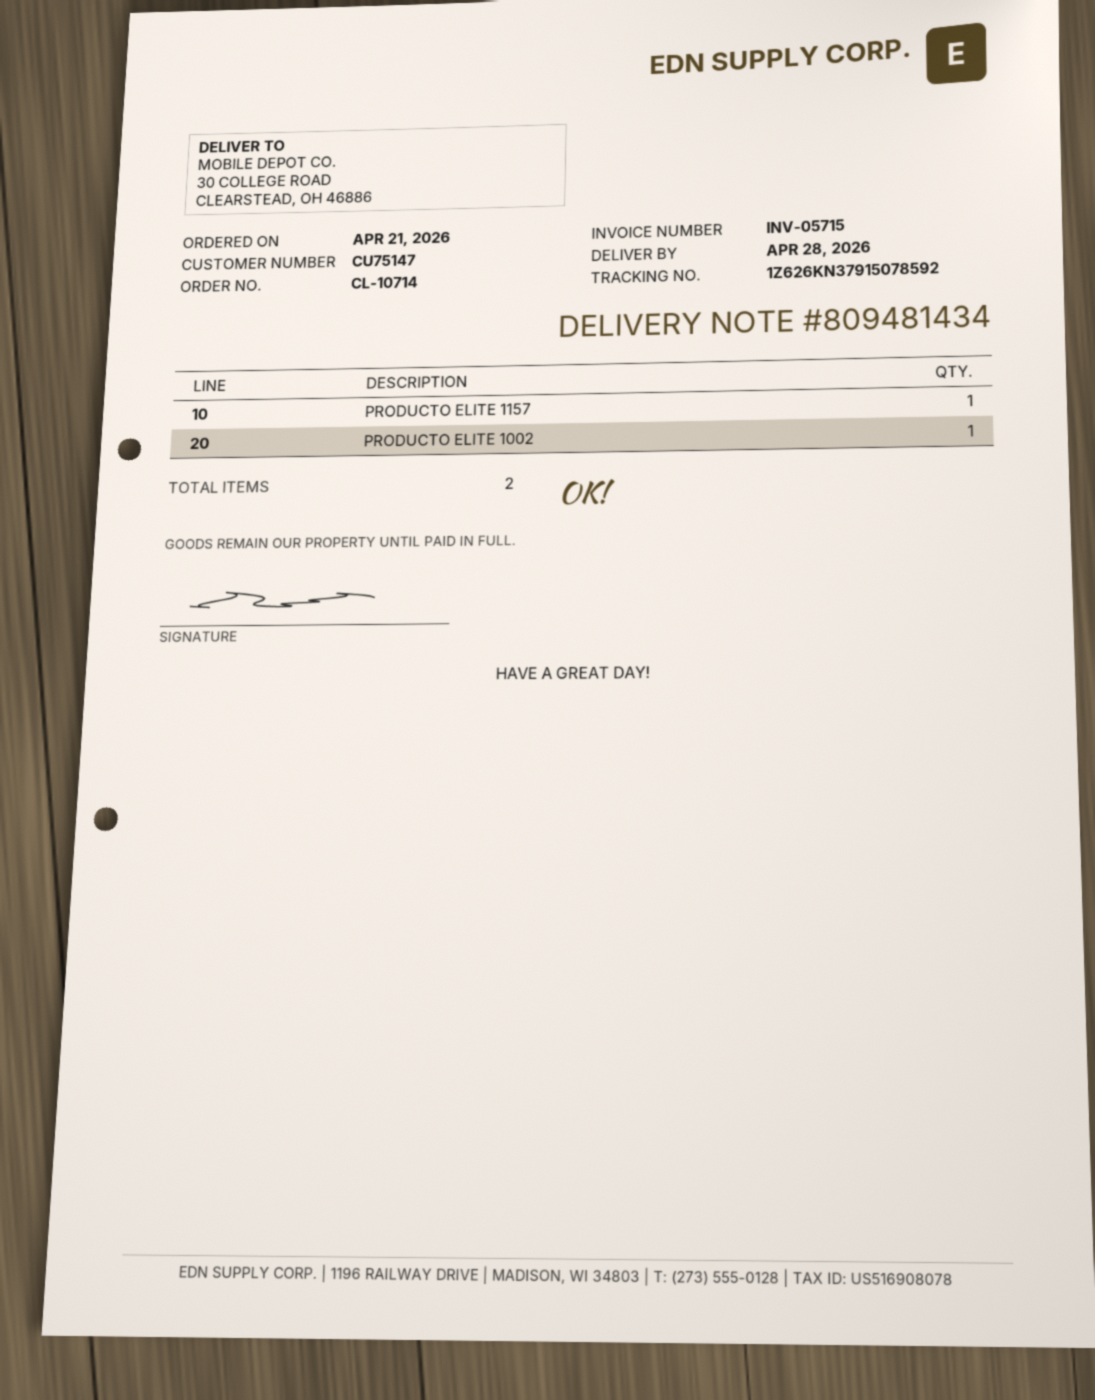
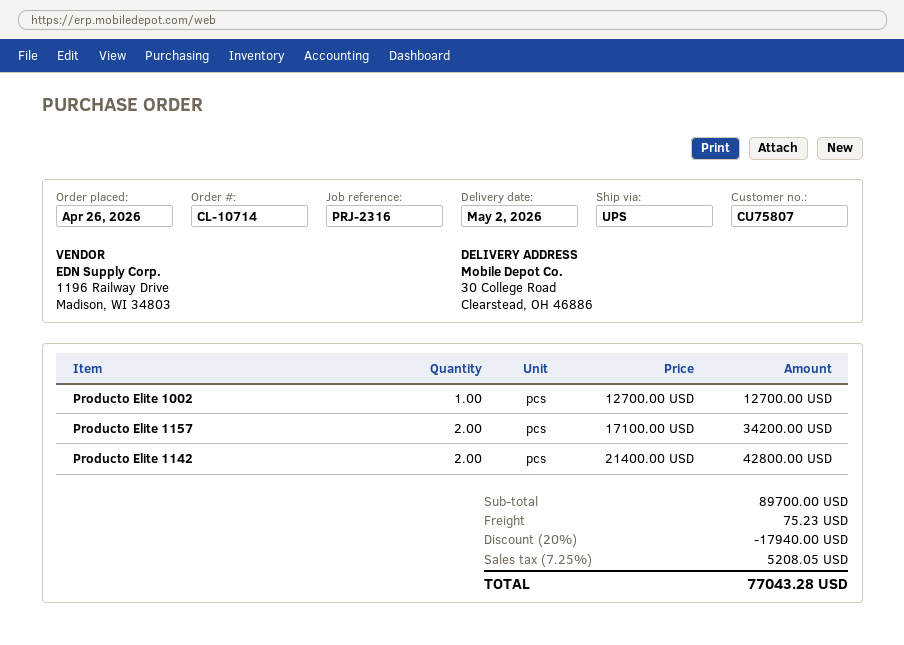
order date: 2026-04-21 -> 2026-04-26
delivery date: 2026-04-28 -> 2026-05-02
customer number: CU75147 -> CU75807
PRODUCTO ELITE 1157: 1 -> 2
Producto Elite 1142: none -> 2

